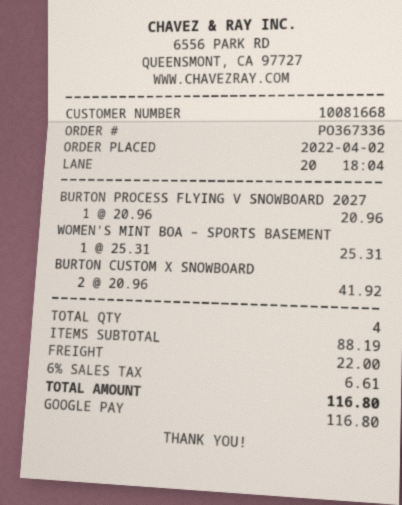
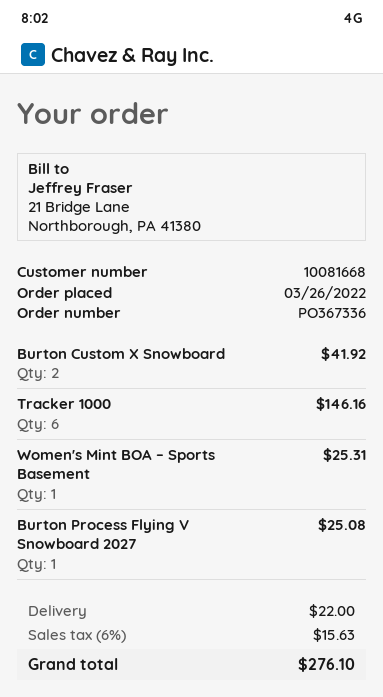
order date: 2022-04-02 -> 2022-03-26
BURTON PROCESS FLYING V SNOWBOARD 2027: 1 for 20.96 -> 1 for 25.08
Tracker 1000: none -> 6 for 146.16
tax: 6% = 6.61 -> 6% = 15.63
total: 116.80 -> 276.10

